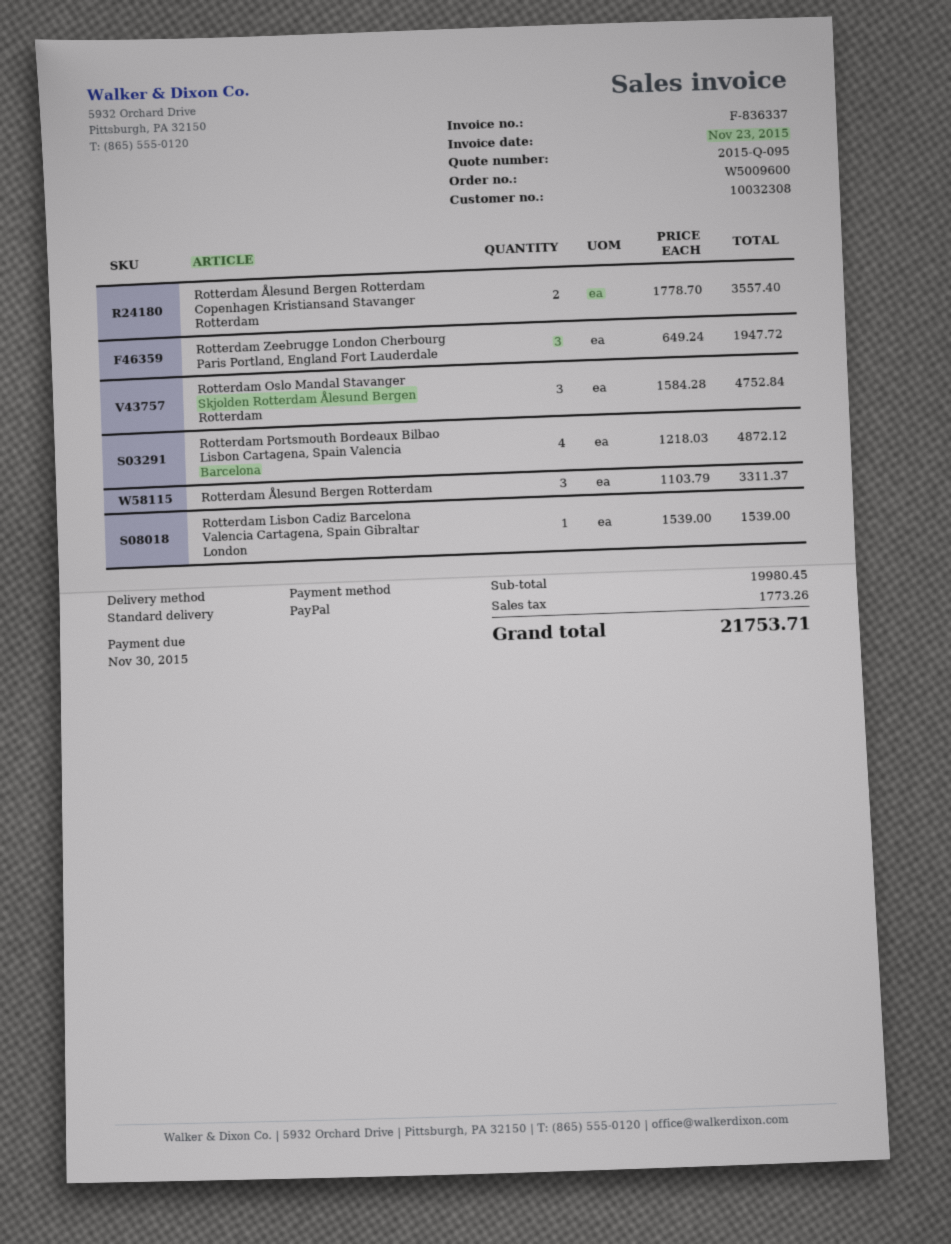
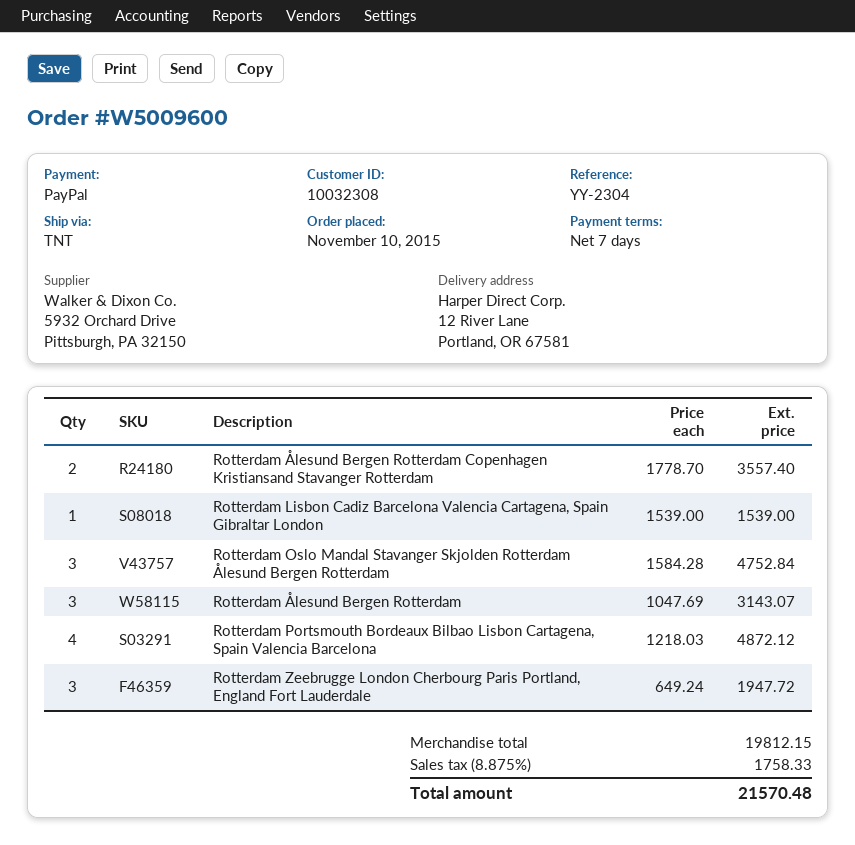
shipping method: standard -> TNT
Rotterdam Ålesund Bergen Rotterdam: 3 x 1103.79 = 3311.37 -> 3 x 1047.69 = 3143.07
subtotal: 19980.45 -> 19812.15
tax: 1773.26 -> 1758.33
total: 21753.71 -> 21570.48

